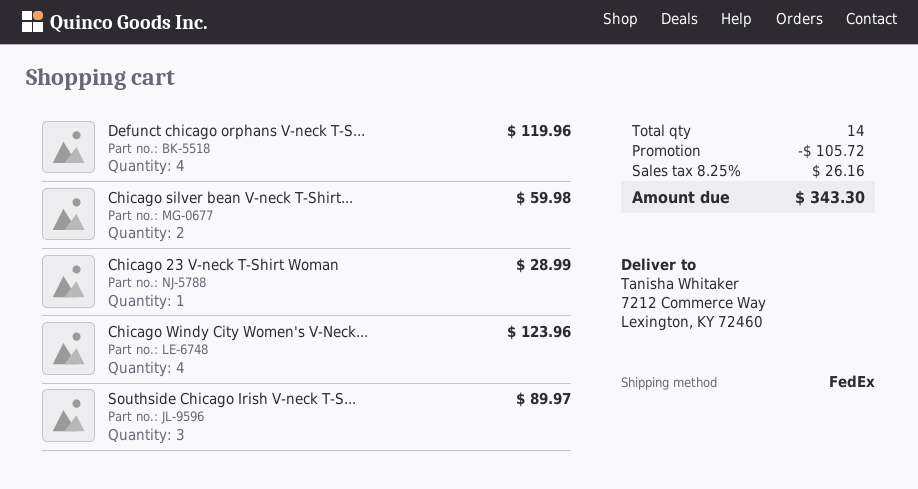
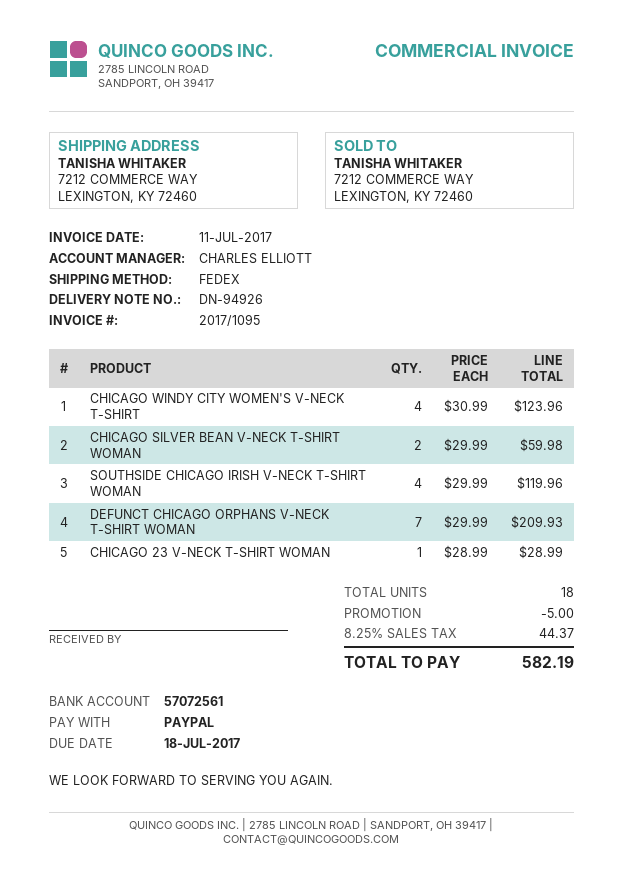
Defunct chicago orphans V-neck T-S...: 4 for 119.96 -> 7 for 209.93
Southside Chicago Irish V-neck T-S...: 3 for 89.97 -> 4 for 119.96
total quantity: 14 -> 18
discount: 105.72 -> 5.00
tax: 8.25% = 26.16 -> 8.25% = 44.37
total: 343.30 -> 582.19

